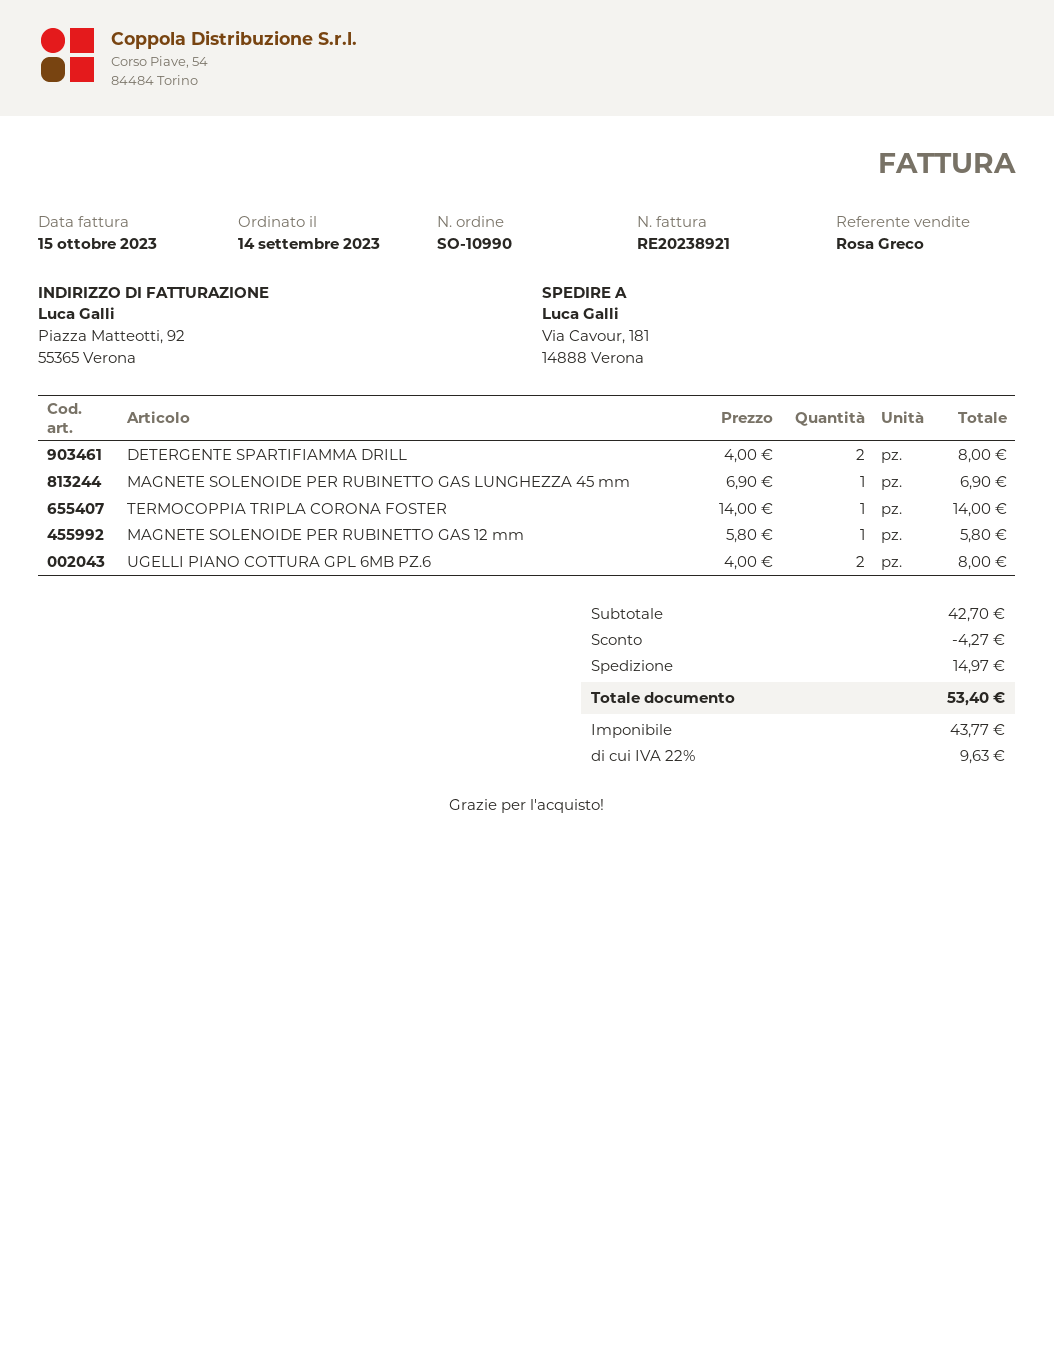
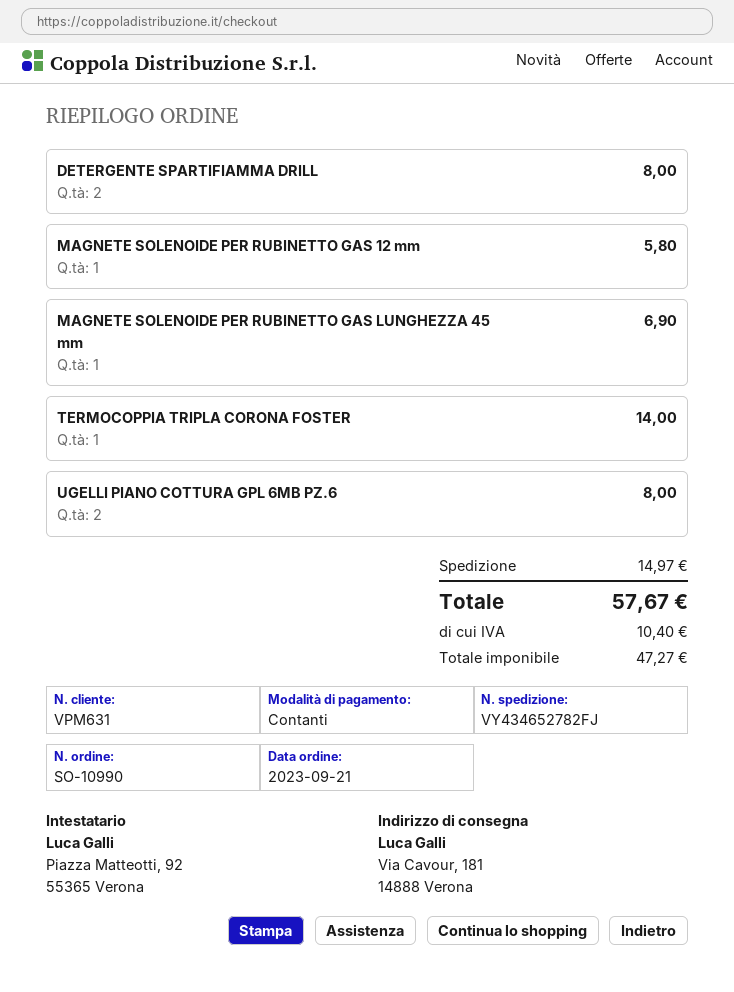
order date: 2023-09-14 -> 2023-09-21
discount: 4.27 -> none
net: 43.77 -> 47.27
tax: 9.63 -> 10.40
total: 53.40 -> 57.67

